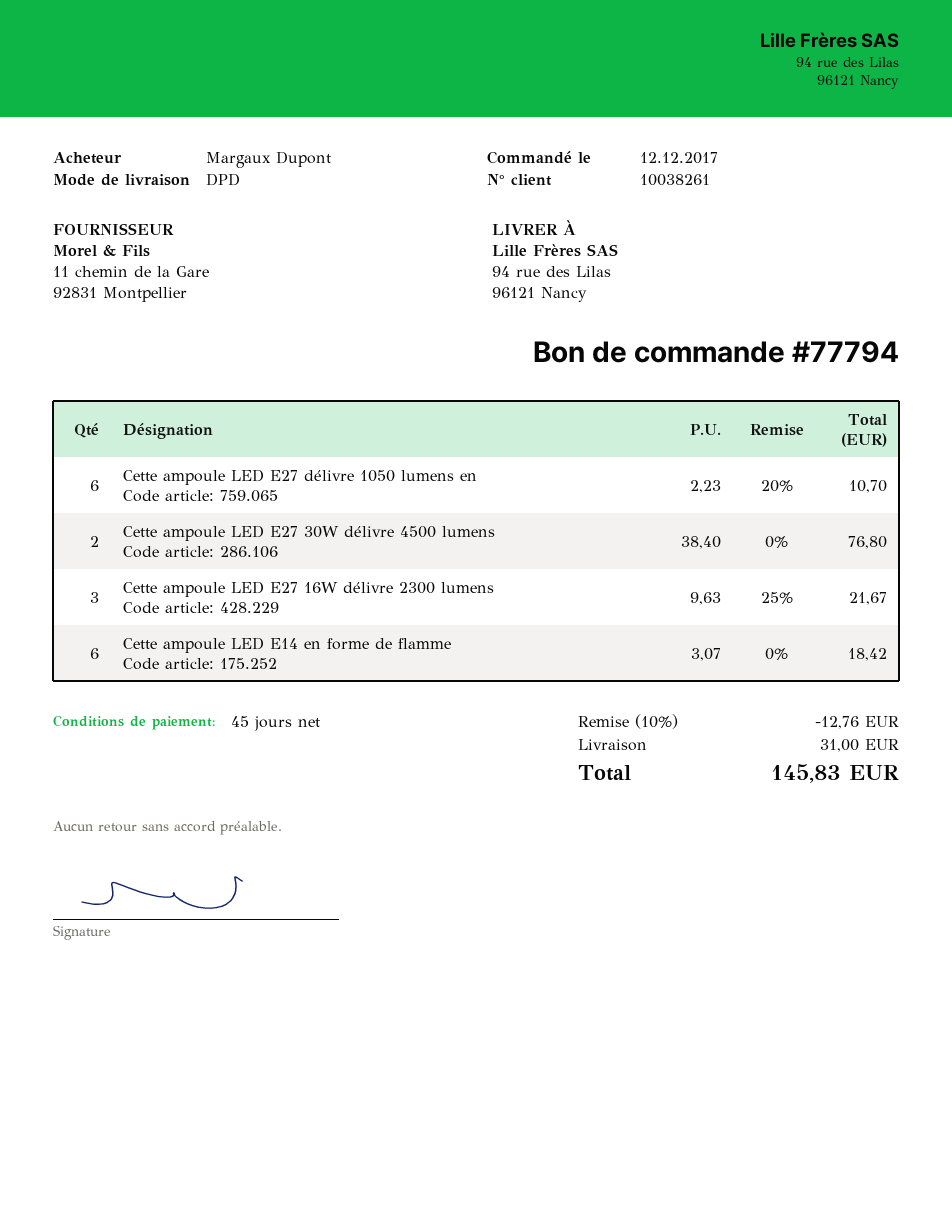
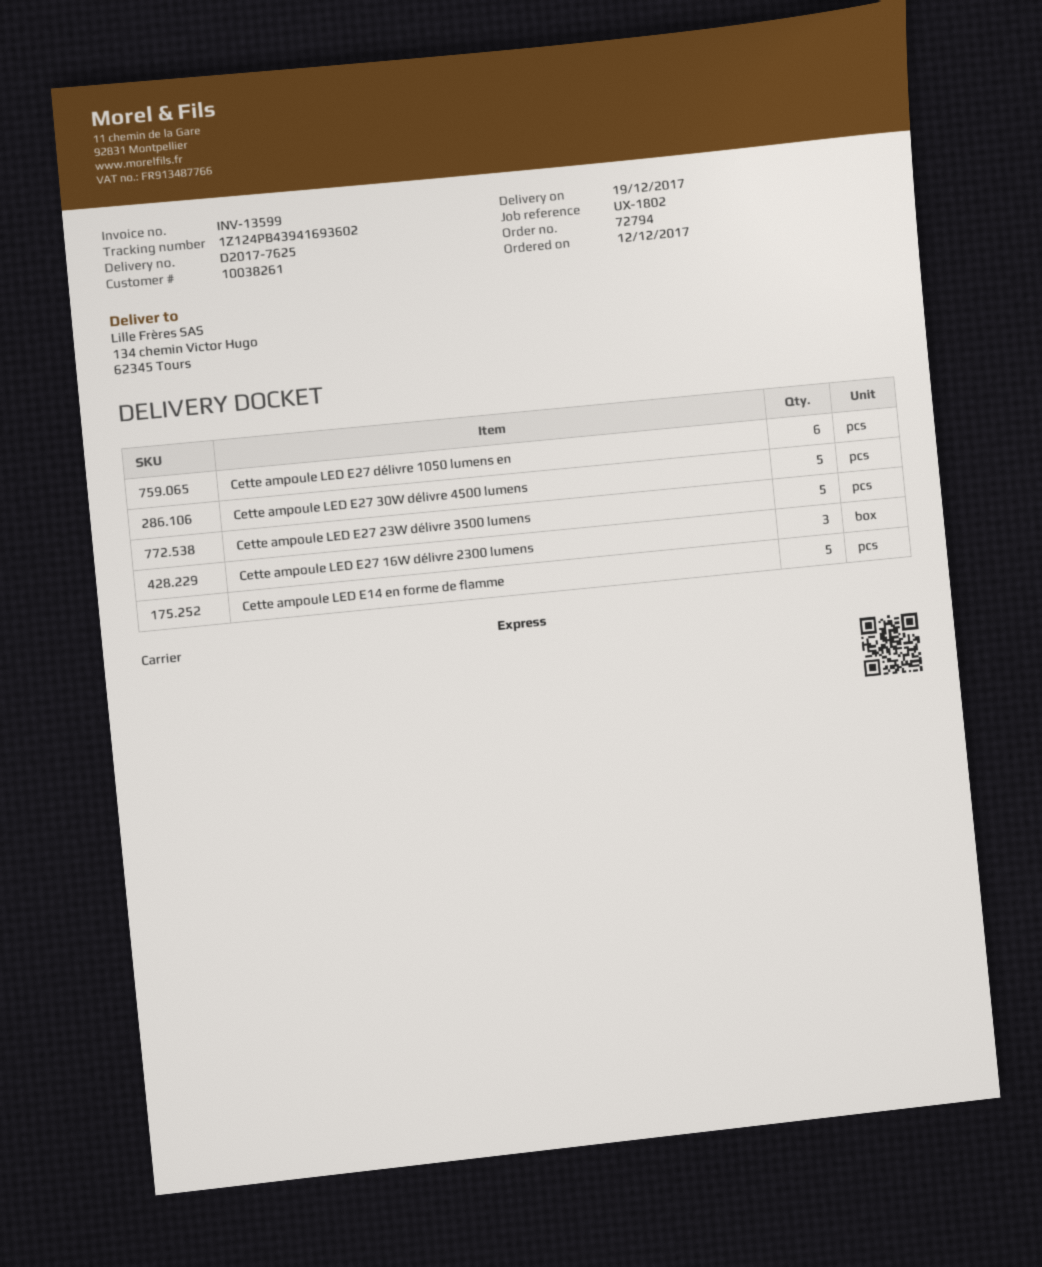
order number: 77794 -> 72794
shipping method: DPD -> express
ship to: 94 rue des Lilas, 96121 Nancy -> 134 chemin Victor Hugo, 62345 Tours
Cette ampoule LED E27 30W délivre 4500 lumens: 2 -> 5
Cette ampoule LED E14 en forme de flamme: 6 -> 5
Cette ampoule LED E27 23W délivre 3500 lumens: none -> 5

